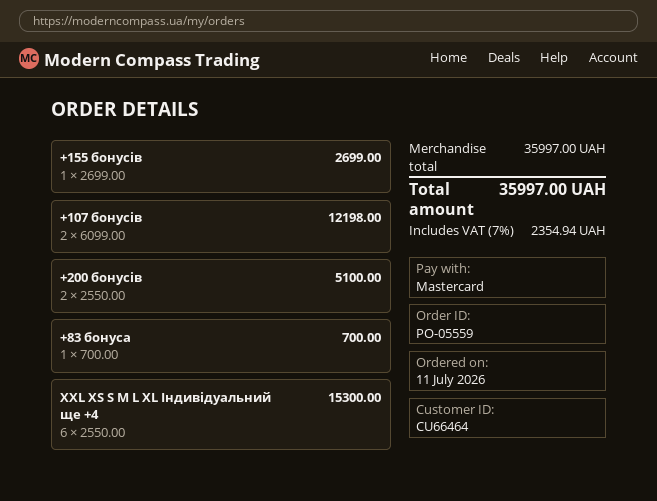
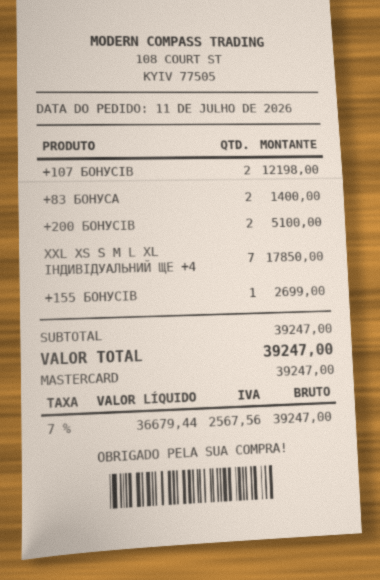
+83 бонуса: 1 for 700.00 -> 2 for 1400.00
XXL XS S M L XL Індивідуальний ще +4: 6 for 15300.00 -> 7 for 17850.00
subtotal: 35997.00 -> 39247.00
tax: 7% = 2354.94 -> 7% = 2567.56
total: 35997.00 -> 39247.00

